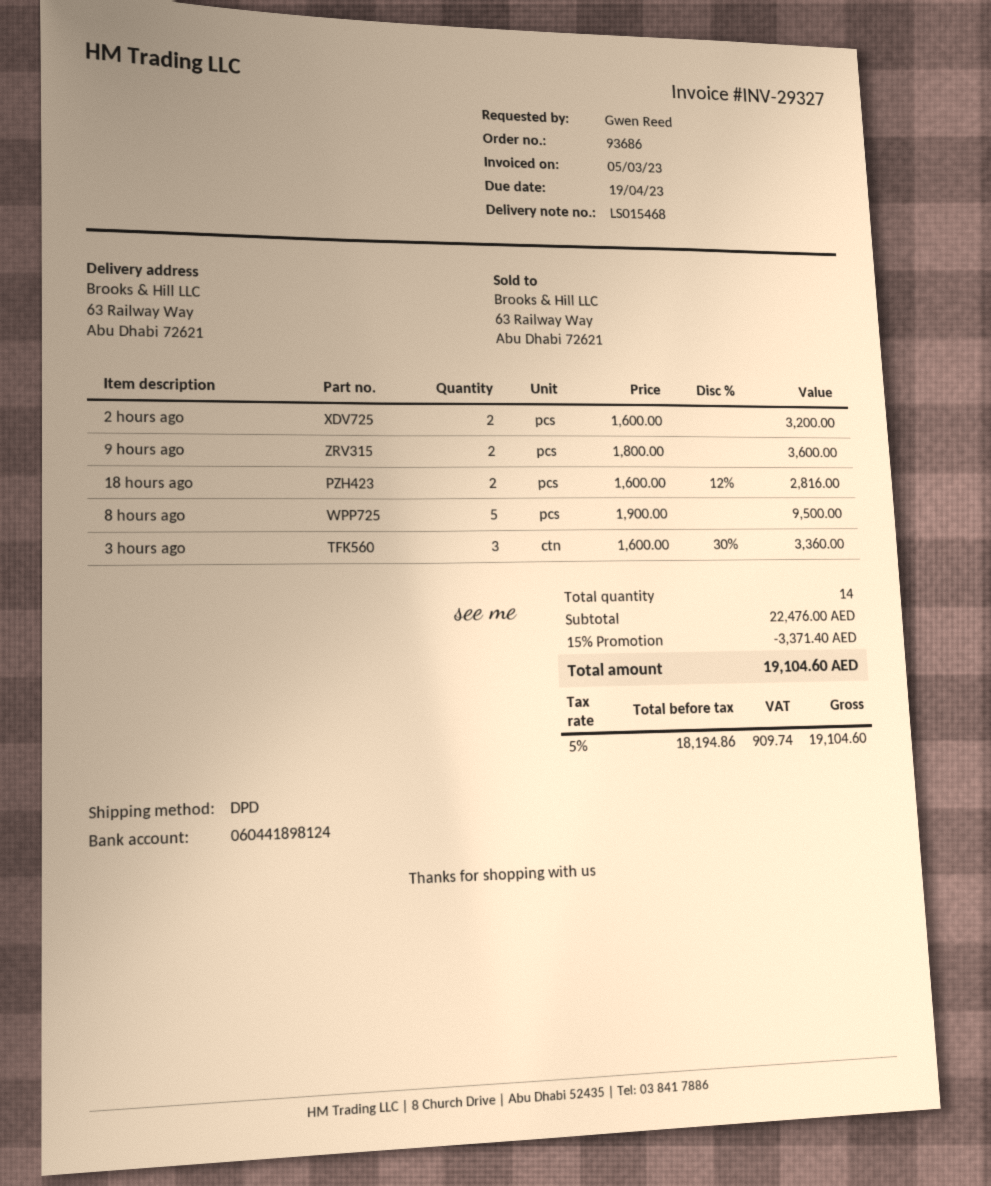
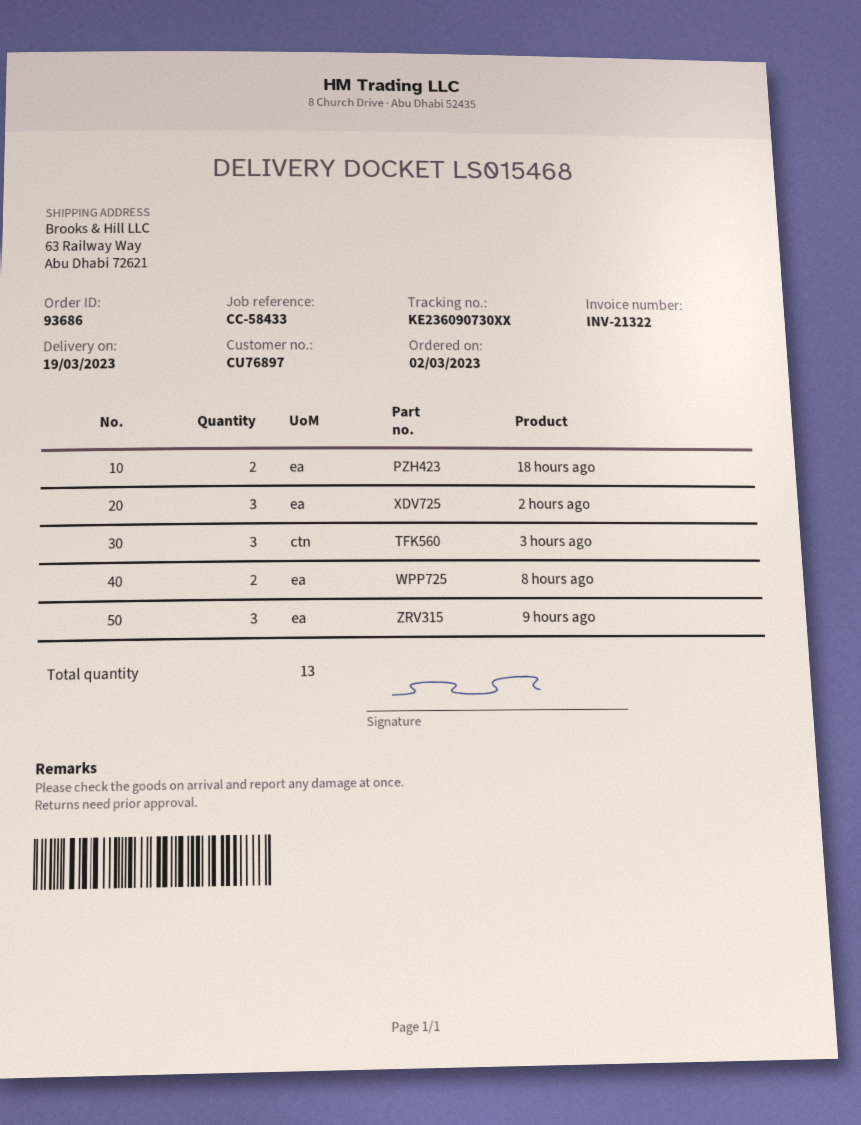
invoice number: INV-29327 -> INV-21322
2 hours ago: 2 -> 3
9 hours ago: 2 -> 3
8 hours ago: 5 -> 2
total quantity: 14 -> 13

